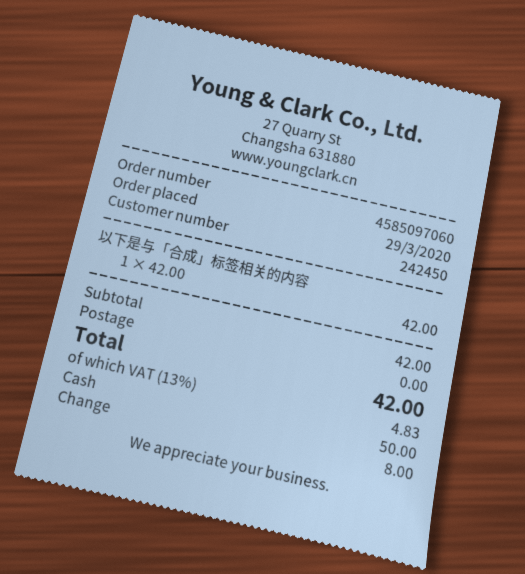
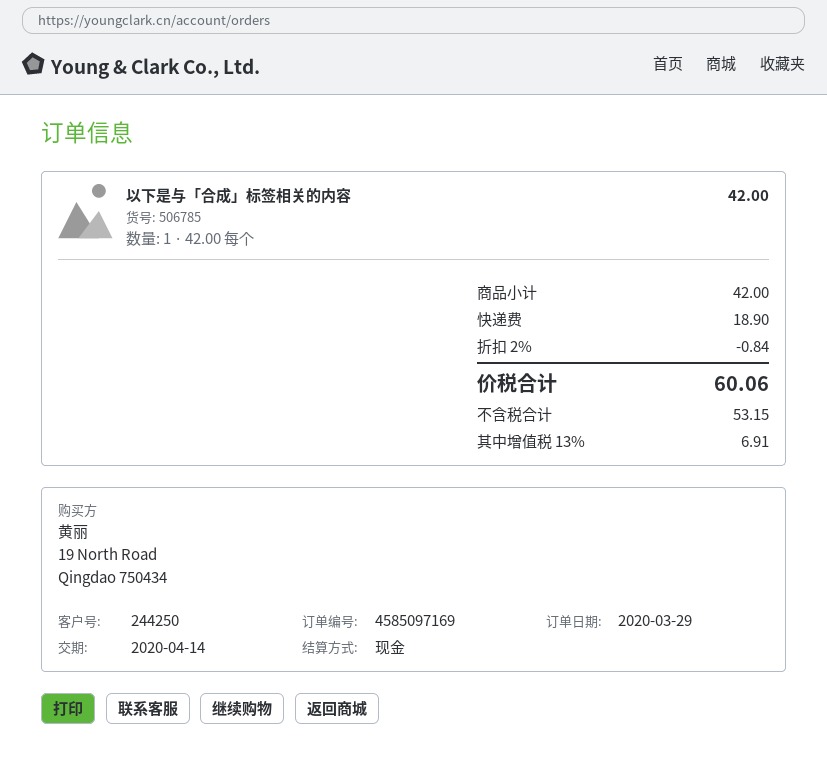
order number: 4585097060 -> 4585097169
customer number: 242450 -> 244250
discount: none -> 2% = 0.84
shipping: 0.00 -> 18.90
tax: 13% = 4.83 -> 13% = 6.91
total: 42.00 -> 60.06

